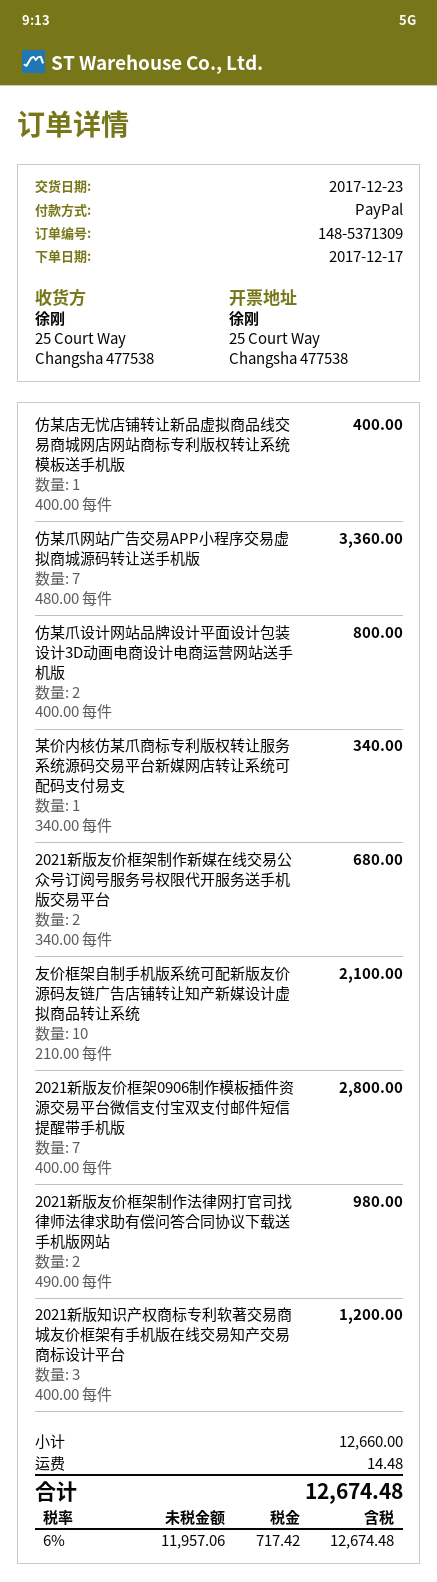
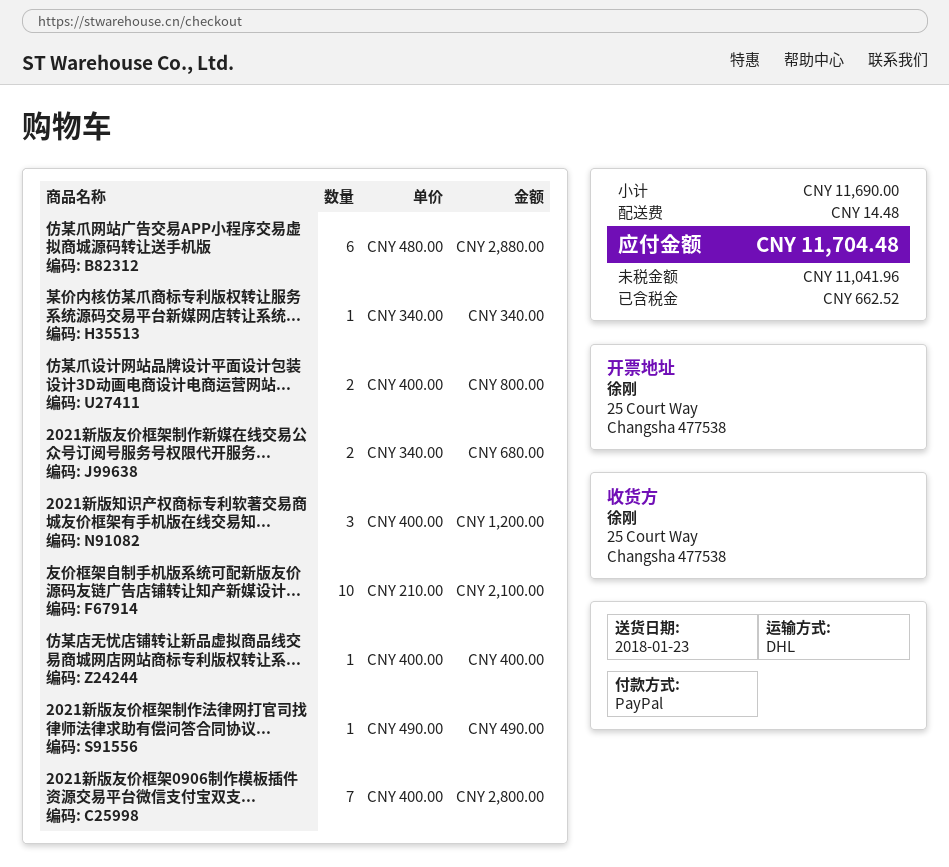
delivery date: 2017-12-23 -> 2018-01-23
仿某爪网站广告交易APP小程序交易虚拟商城源码转让送手机版: 7 x 480.00 = 3360.00 -> 6 x 480.00 = 2880.00
2021新版友价框架制作法律网打官司找律师法律求助有偿问答合同协议下载送手机版网站: 2 x 490.00 = 980.00 -> 1 x 490.00 = 490.00
subtotal: 12660.00 -> 11690.00
net: 11957.06 -> 11041.96
tax: 717.42 -> 662.52
total: 12674.48 -> 11704.48

